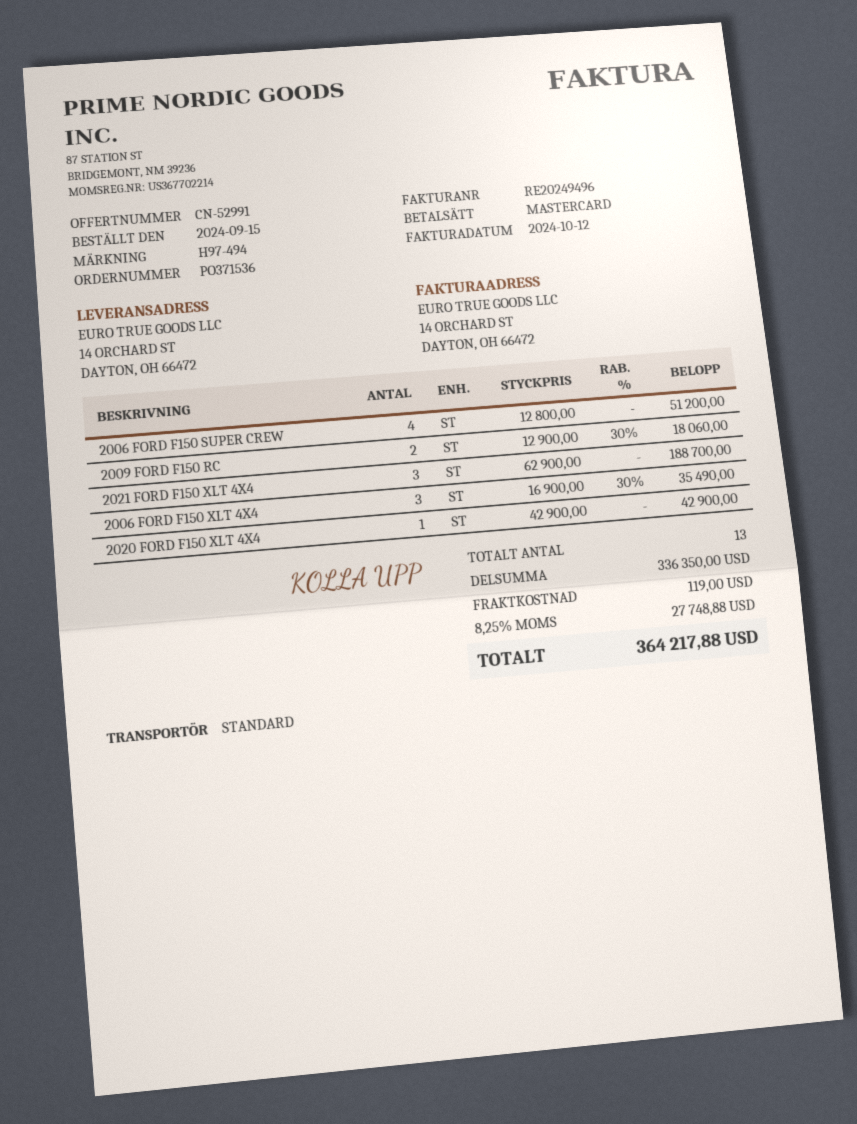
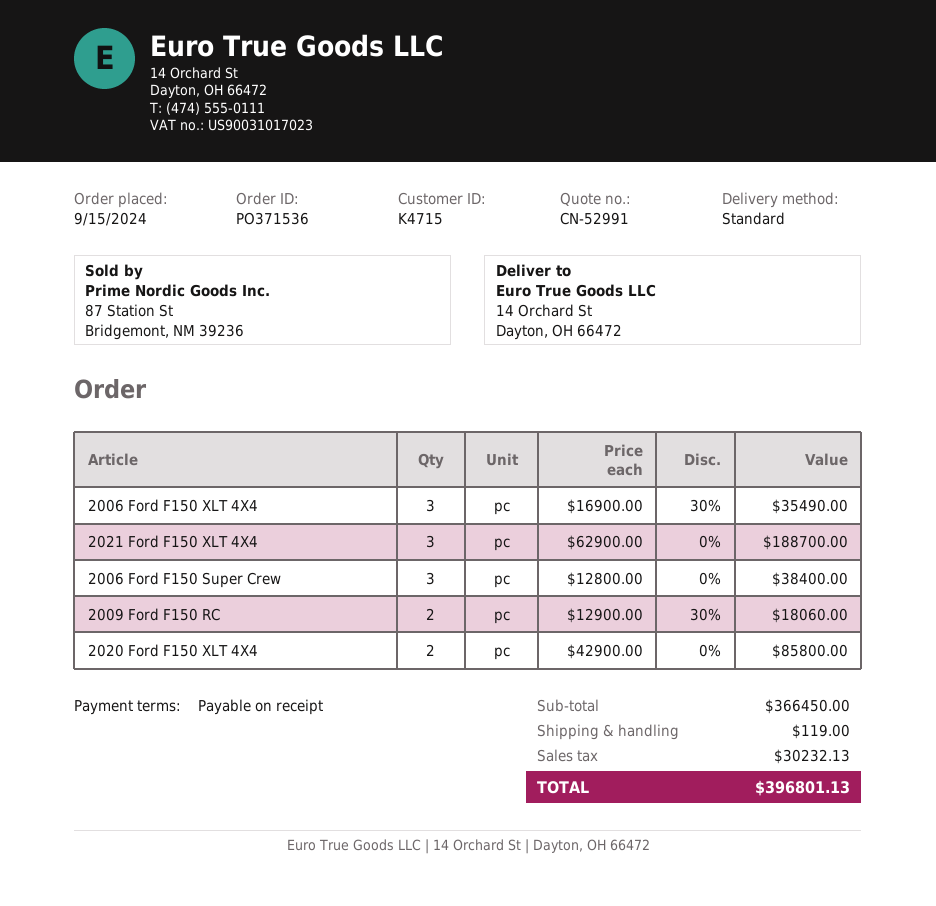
2006 FORD F150 SUPER CREW: 4 x 12800.00 = 51200.00 -> 3 x 12800.00 = 38400.00
2020 FORD F150 XLT 4X4: 1 x 42900.00 = 42900.00 -> 2 x 42900.00 = 85800.00
subtotal: 336350.00 -> 366450.00
tax: 27748.88 -> 30232.13
total: 364217.88 -> 396801.13

